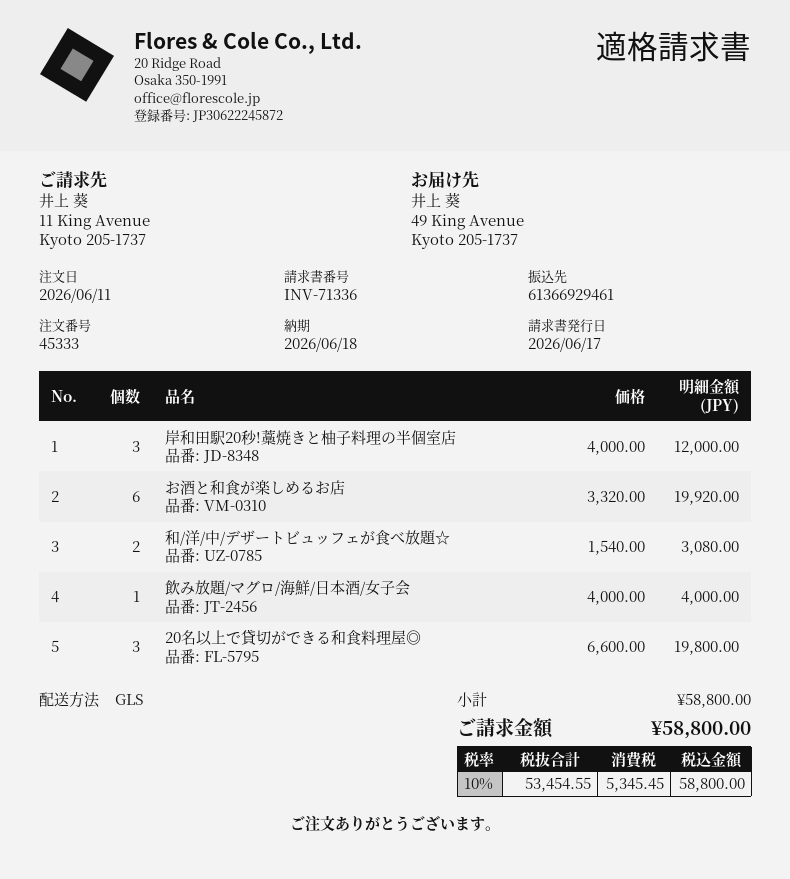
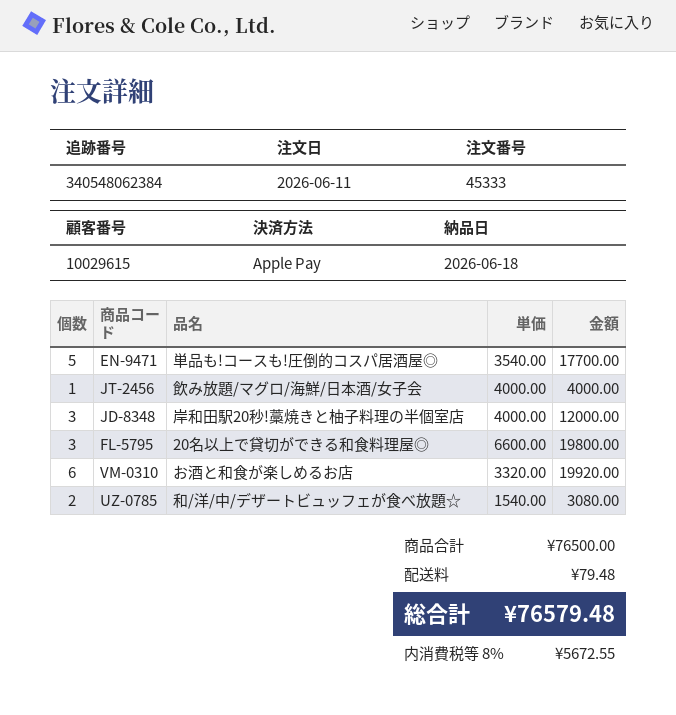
単品も!コースも!圧倒的コスパ居酒屋◎: none -> 5 x 3540.00 = 17700.00
subtotal: 58800.00 -> 76500.00
shipping: none -> 79.48
tax: 10% = 5345.45 -> 8% = 5672.55
total: 58800.00 -> 76579.48

